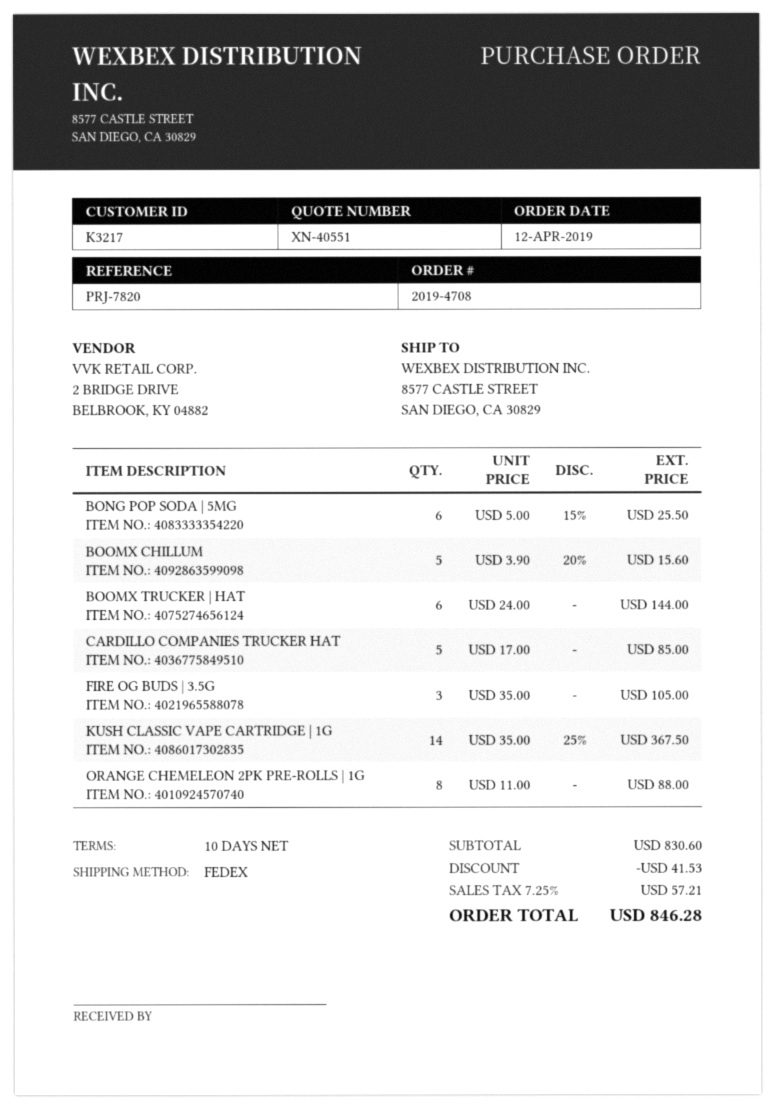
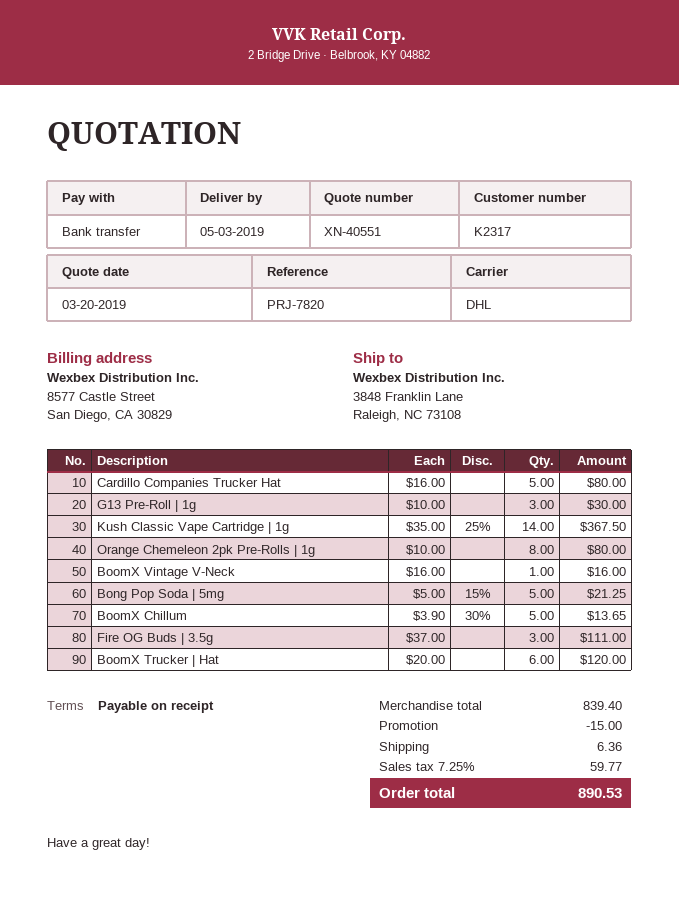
payment terms: 10 days -> on receipt
customer number: K3217 -> K2317
shipping method: FedEx -> DHL
ship to: 8577 CASTLE STREET, SAN DIEGO, CA 30829 -> 3848 Franklin Lane, Raleigh, NC 73108
BONG POP SODA | 5MG: 6 x 5.00 - 15% = 25.50 -> 5 x 5.00 - 15% = 21.25
BOOMX CHILLUM: 5 x 3.90 - 20% = 15.60 -> 5 x 3.90 - 30% = 13.65
BOOMX TRUCKER | HAT: 6 x 24.00 = 144.00 -> 6 x 20.00 = 120.00
CARDILLO COMPANIES TRUCKER HAT: 5 x 17.00 = 85.00 -> 5 x 16.00 = 80.00
FIRE OG BUDS | 3.5G: 3 x 35.00 = 105.00 -> 3 x 37.00 = 111.00
ORANGE CHEMELEON 2PK PRE-ROLLS | 1G: 8 x 11.00 = 88.00 -> 8 x 10.00 = 80.00
G13 Pre-Roll | 1g: none -> 3 x 10.00 = 30.00
BoomX Vintage V-Neck: none -> 1 x 16.00 = 16.00
subtotal: 830.60 -> 839.40
discount: 41.53 -> 15.00
shipping: none -> 6.36
tax: 7.25% = 57.21 -> 7.25% = 59.77
total: 846.28 -> 890.53

